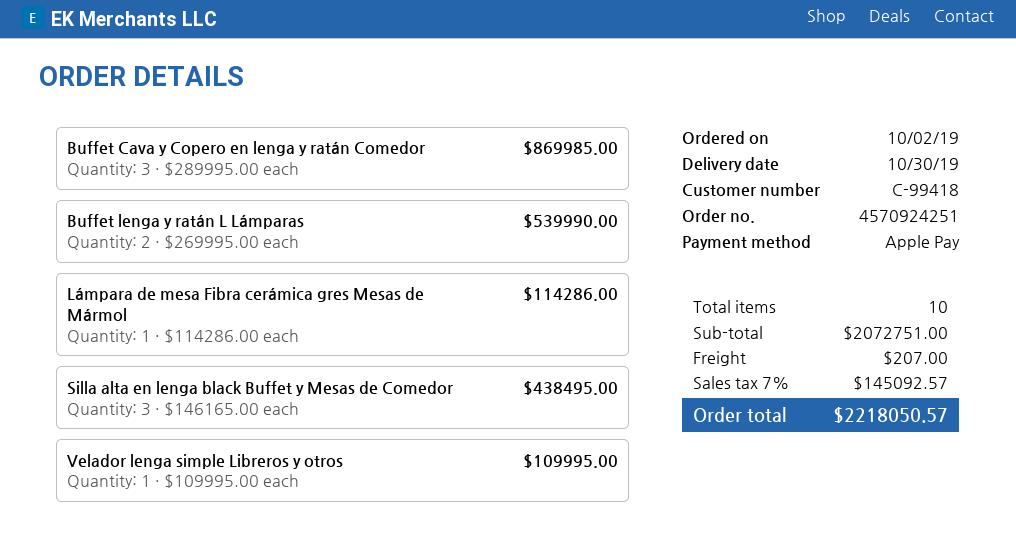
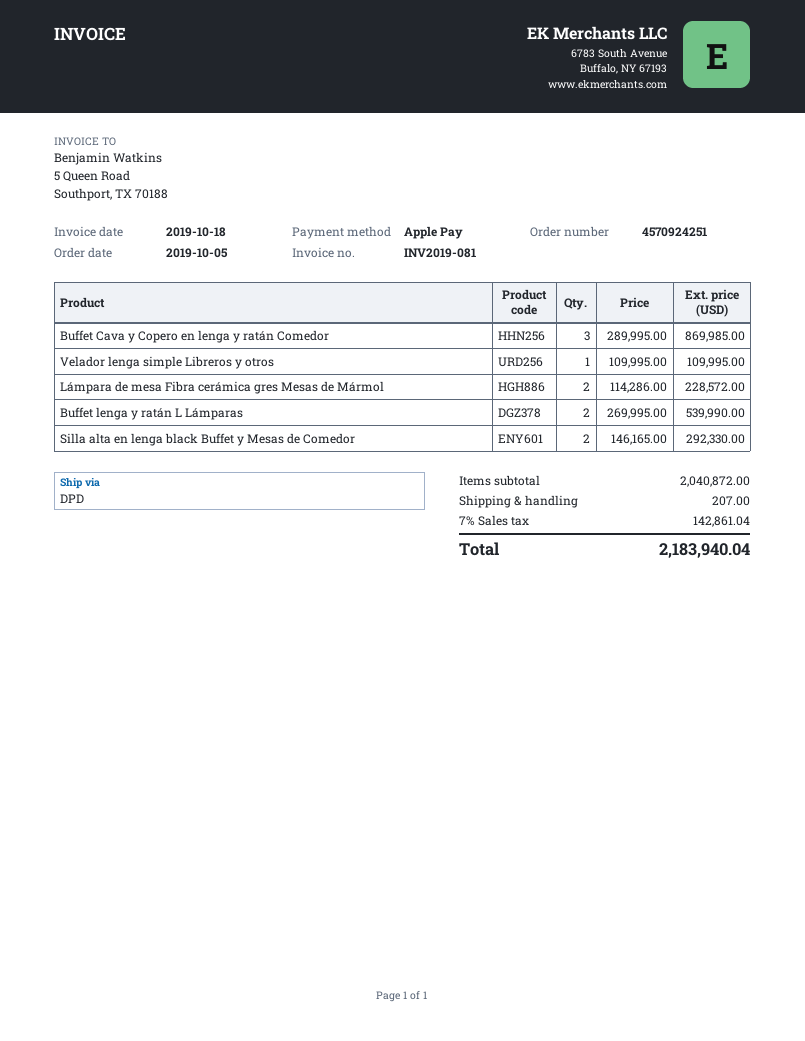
order date: 2019-10-02 -> 2019-10-05
Lámpara de mesa Fibra cerámica gres Mesas de Mármol: 1 x 114286.00 = 114286.00 -> 2 x 114286.00 = 228572.00
Silla alta en lenga black Buffet y Mesas de Comedor: 3 x 146165.00 = 438495.00 -> 2 x 146165.00 = 292330.00
subtotal: 2072751.00 -> 2040872.00
tax: 7% = 145092.57 -> 7% = 142861.04
total: 2218050.57 -> 2183940.04

